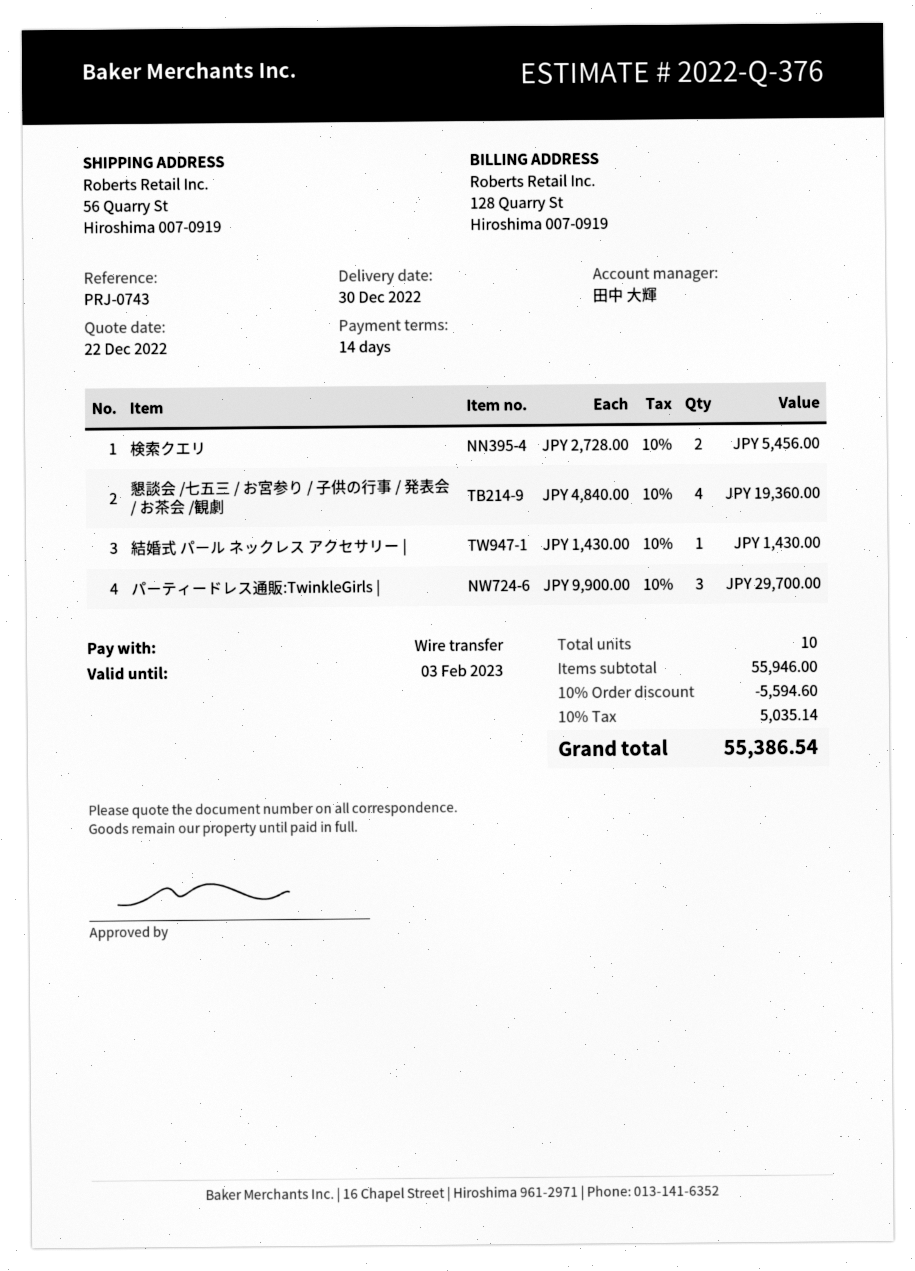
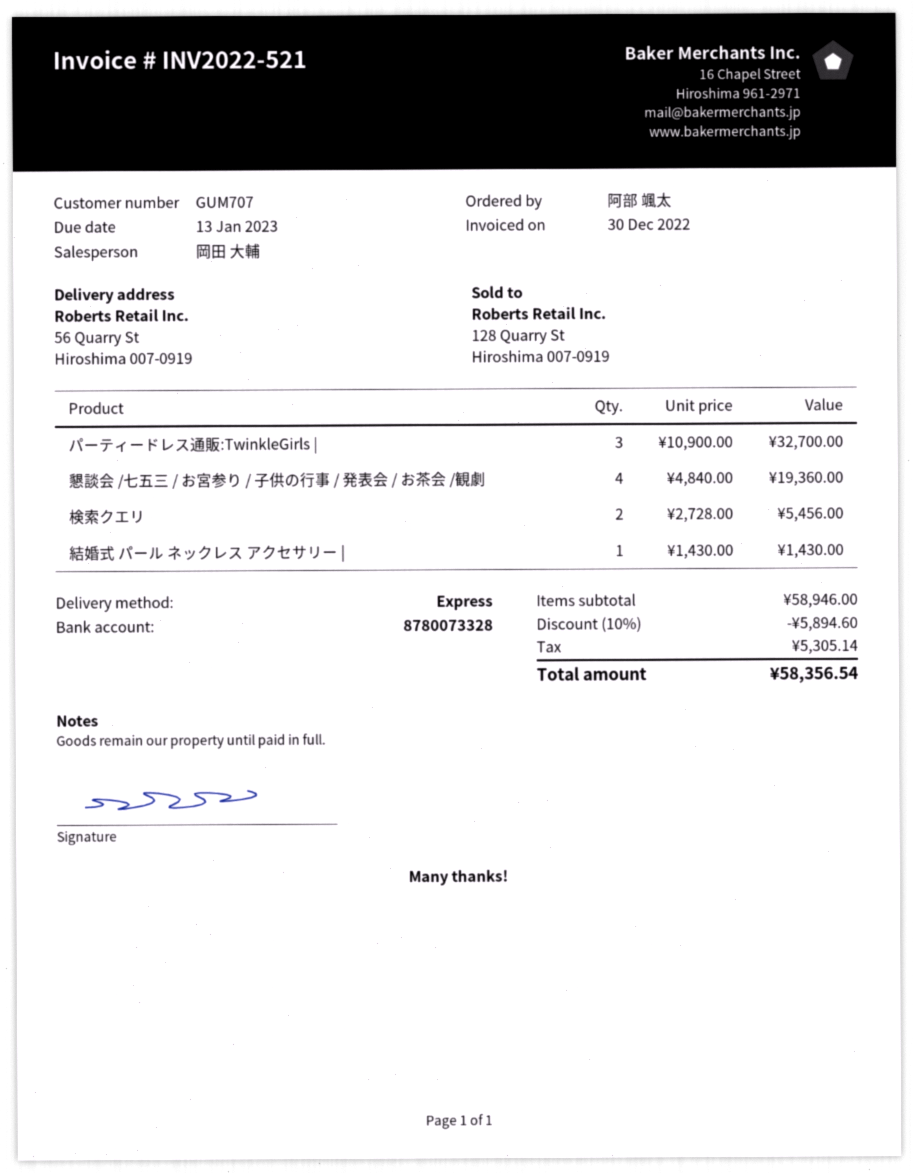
sales rep: 田中 大輝 -> 岡田 大輔
パーティードレス通販:TwinkleGirls |: 3 x 9900.00 = 29700.00 -> 3 x 10900.00 = 32700.00
subtotal: 55946.00 -> 58946.00
discount: 10% = 5594.60 -> 10% = 5894.60
tax: 5035.14 -> 5305.14
total: 55386.54 -> 58356.54

